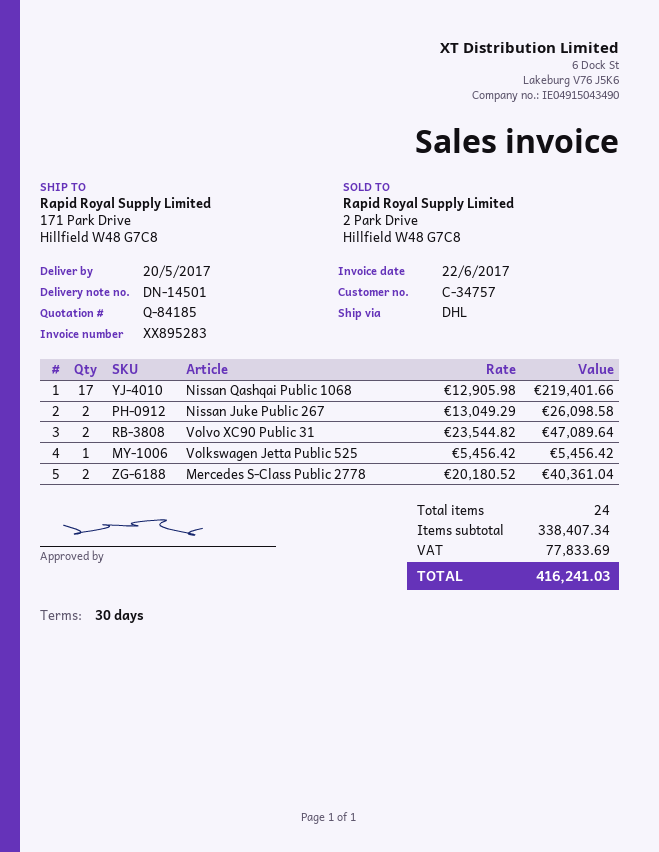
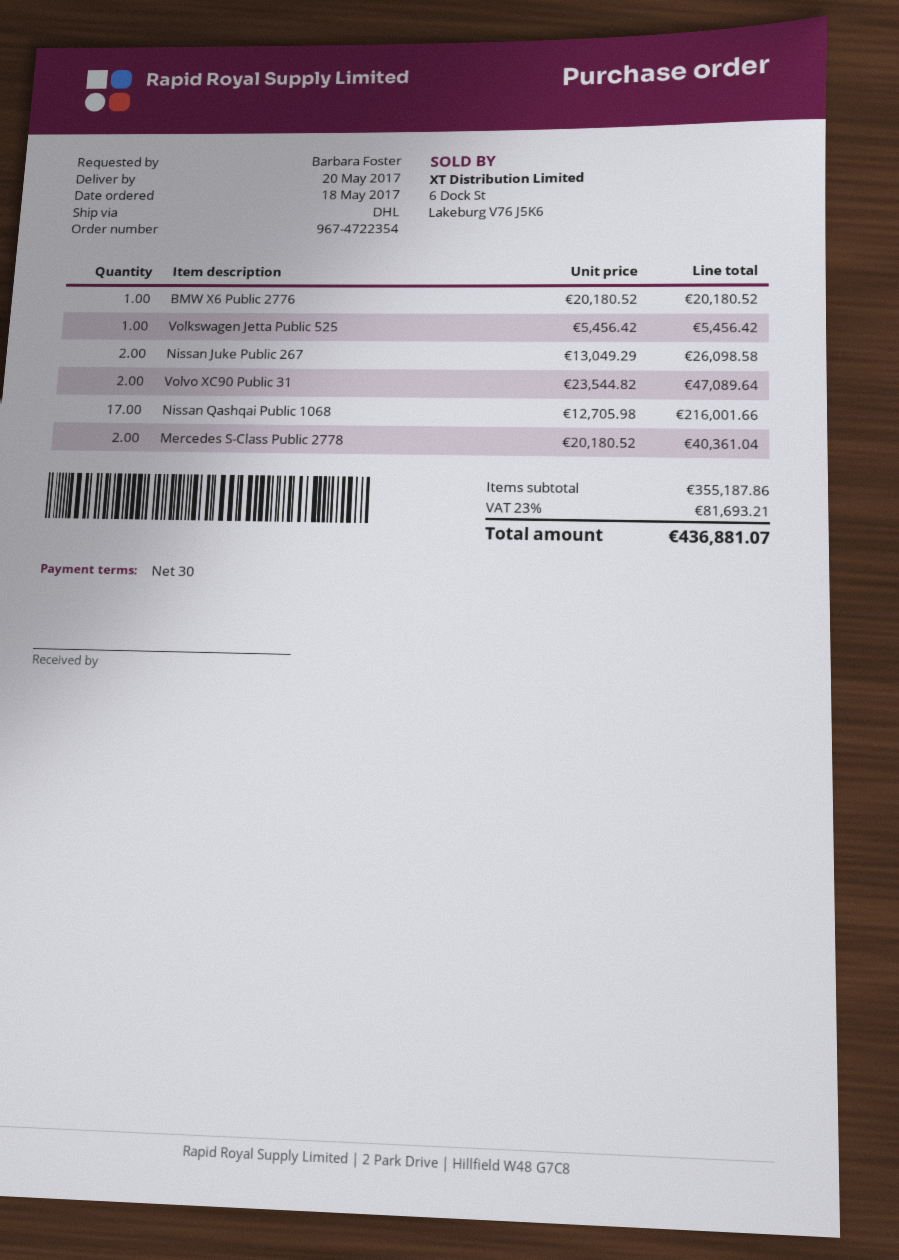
Nissan Qashqai Public 1068: 17 x 12905.98 = 219401.66 -> 17 x 12705.98 = 216001.66
BMW X6 Public 2776: none -> 1 x 20180.52 = 20180.52
subtotal: 338407.34 -> 355187.86
tax: 77833.69 -> 81693.21
total: 416241.03 -> 436881.07

